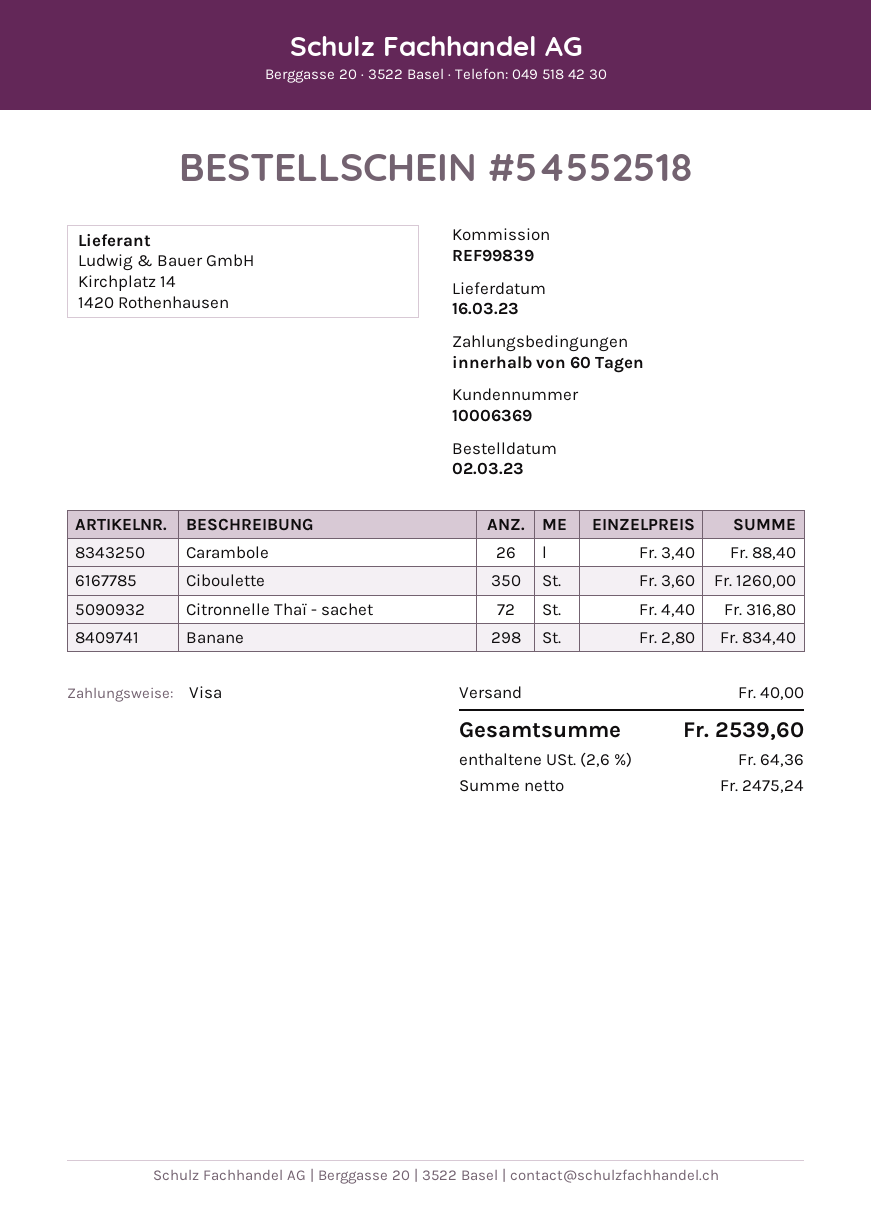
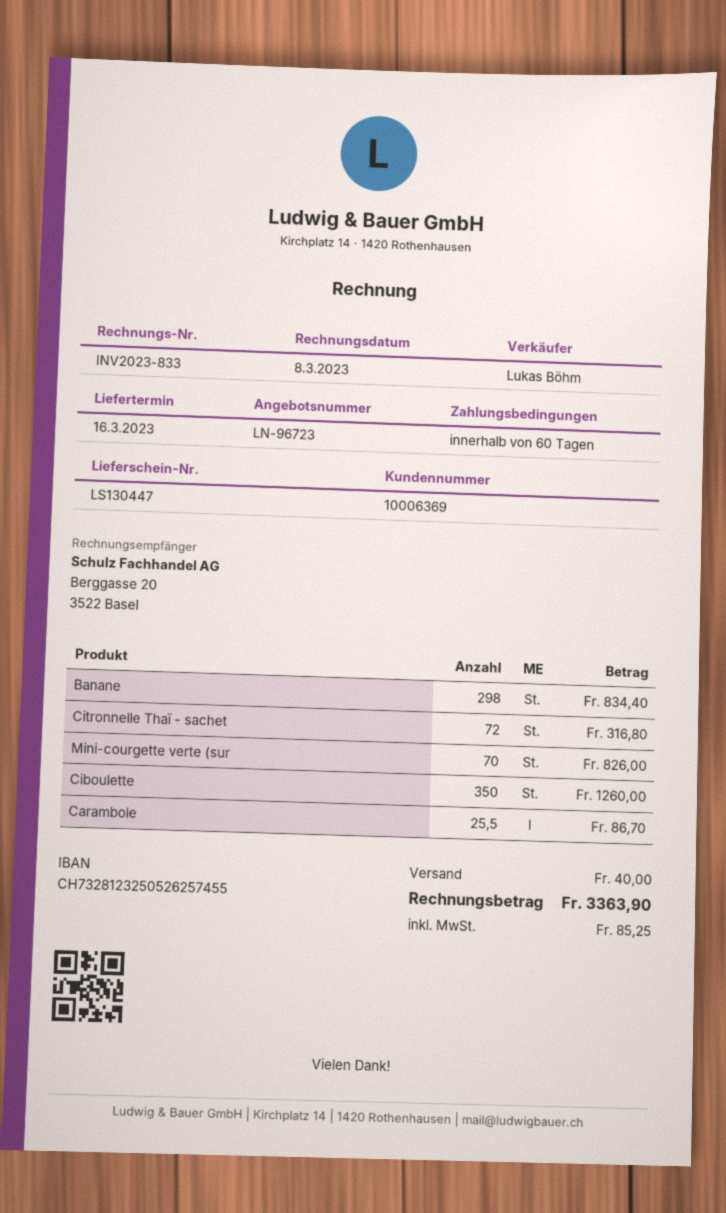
Carambole: 26 for 88.40 -> 25.5 for 86.70
Mini-courgette verte (sur: none -> 70 for 826.00
tax: 64.36 -> 85.25
total: 2539.60 -> 3363.90

